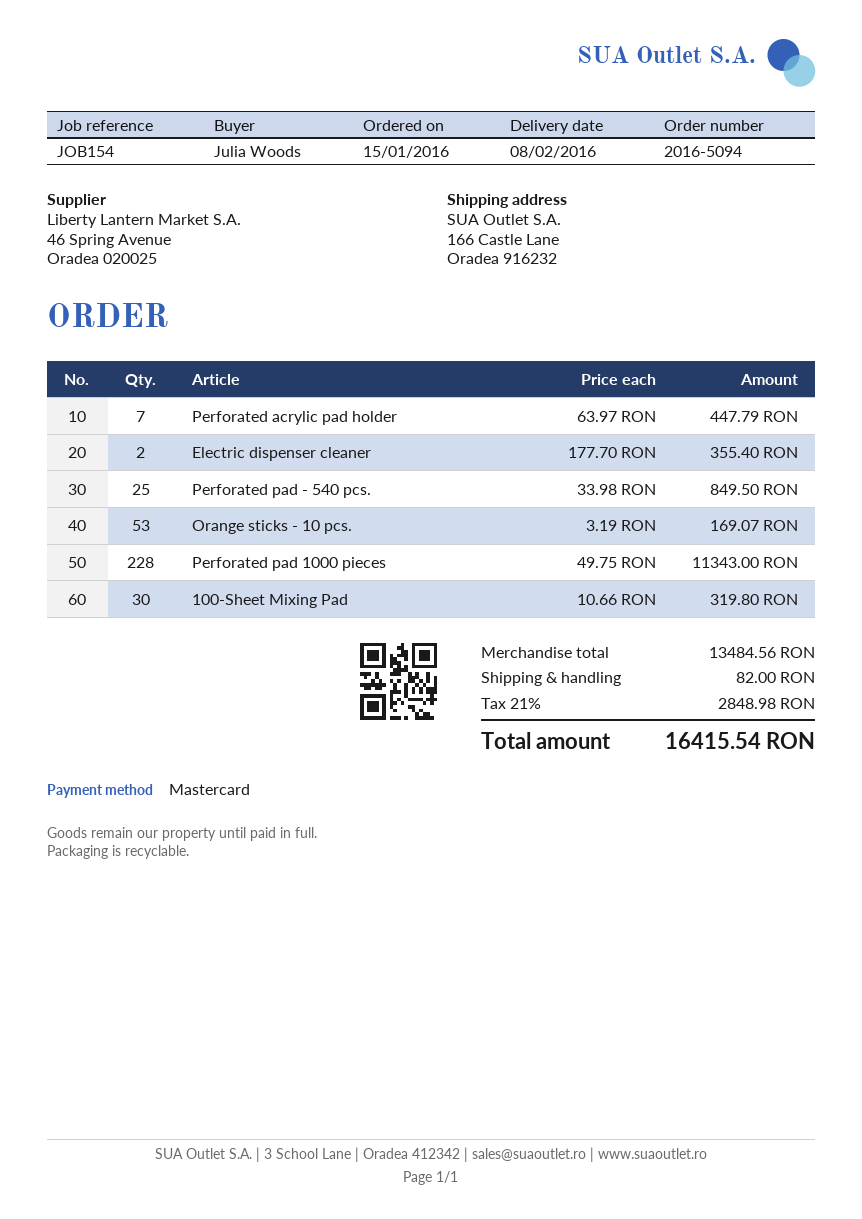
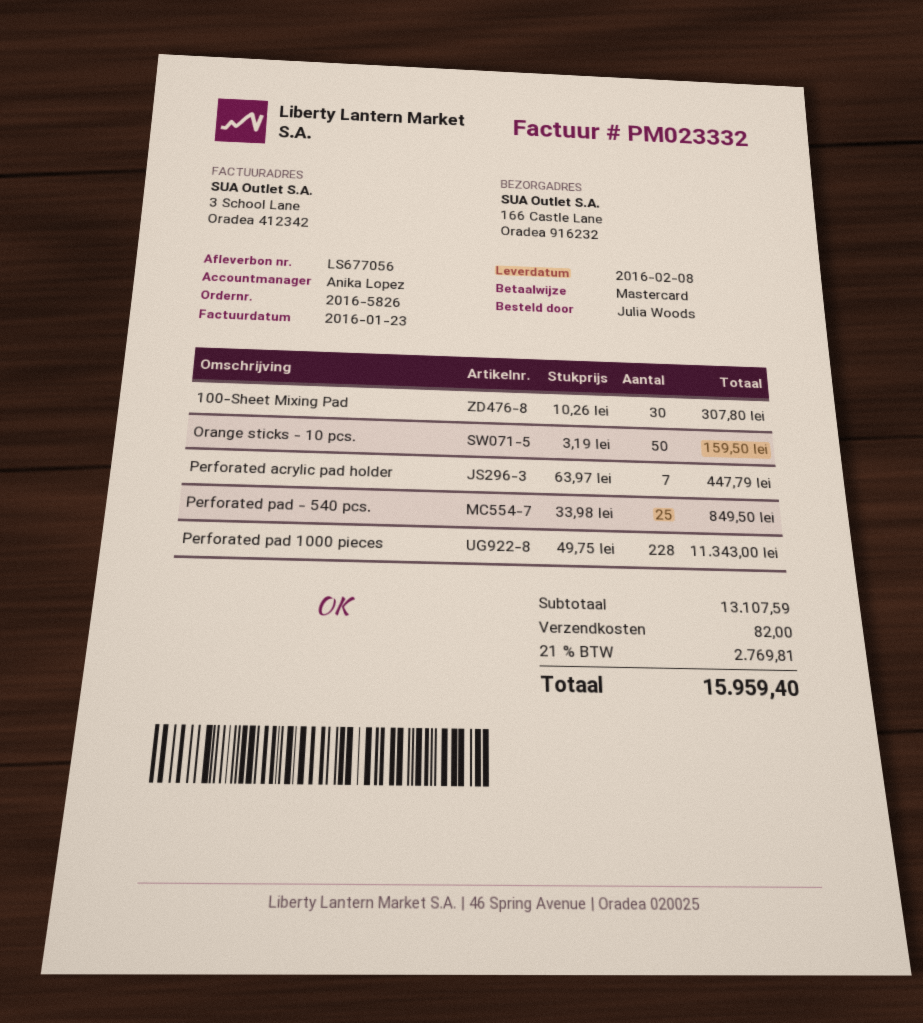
order number: 2016-5094 -> 2016-5826
Electric dispenser cleaner: 2 x 177.70 = 355.40 -> none
Orange sticks - 10 pcs.: 53 x 3.19 = 169.07 -> 50 x 3.19 = 159.50
100-Sheet Mixing Pad: 30 x 10.66 = 319.80 -> 30 x 10.26 = 307.80
subtotal: 13484.56 -> 13107.59
tax: 21% = 2848.98 -> 21% = 2769.81
total: 16415.54 -> 15959.40

